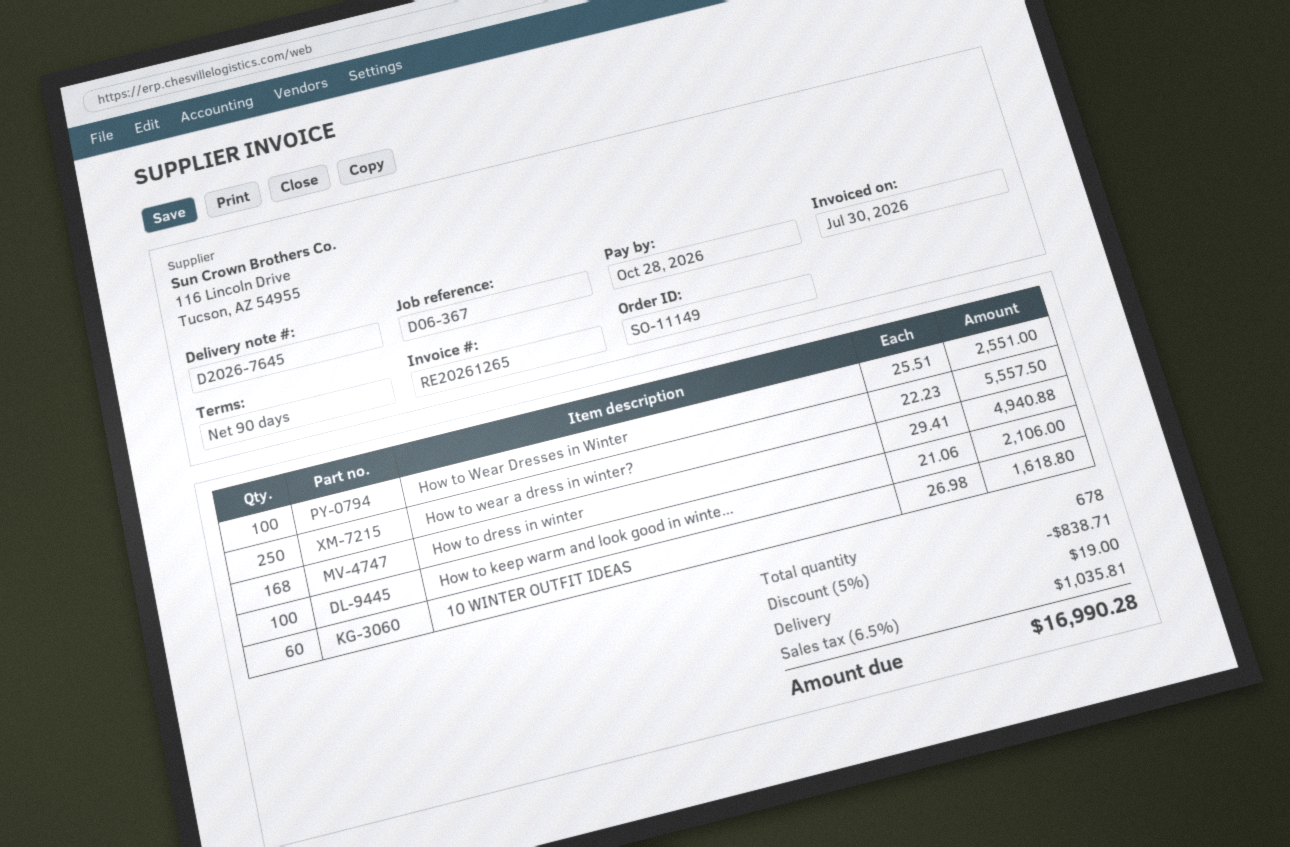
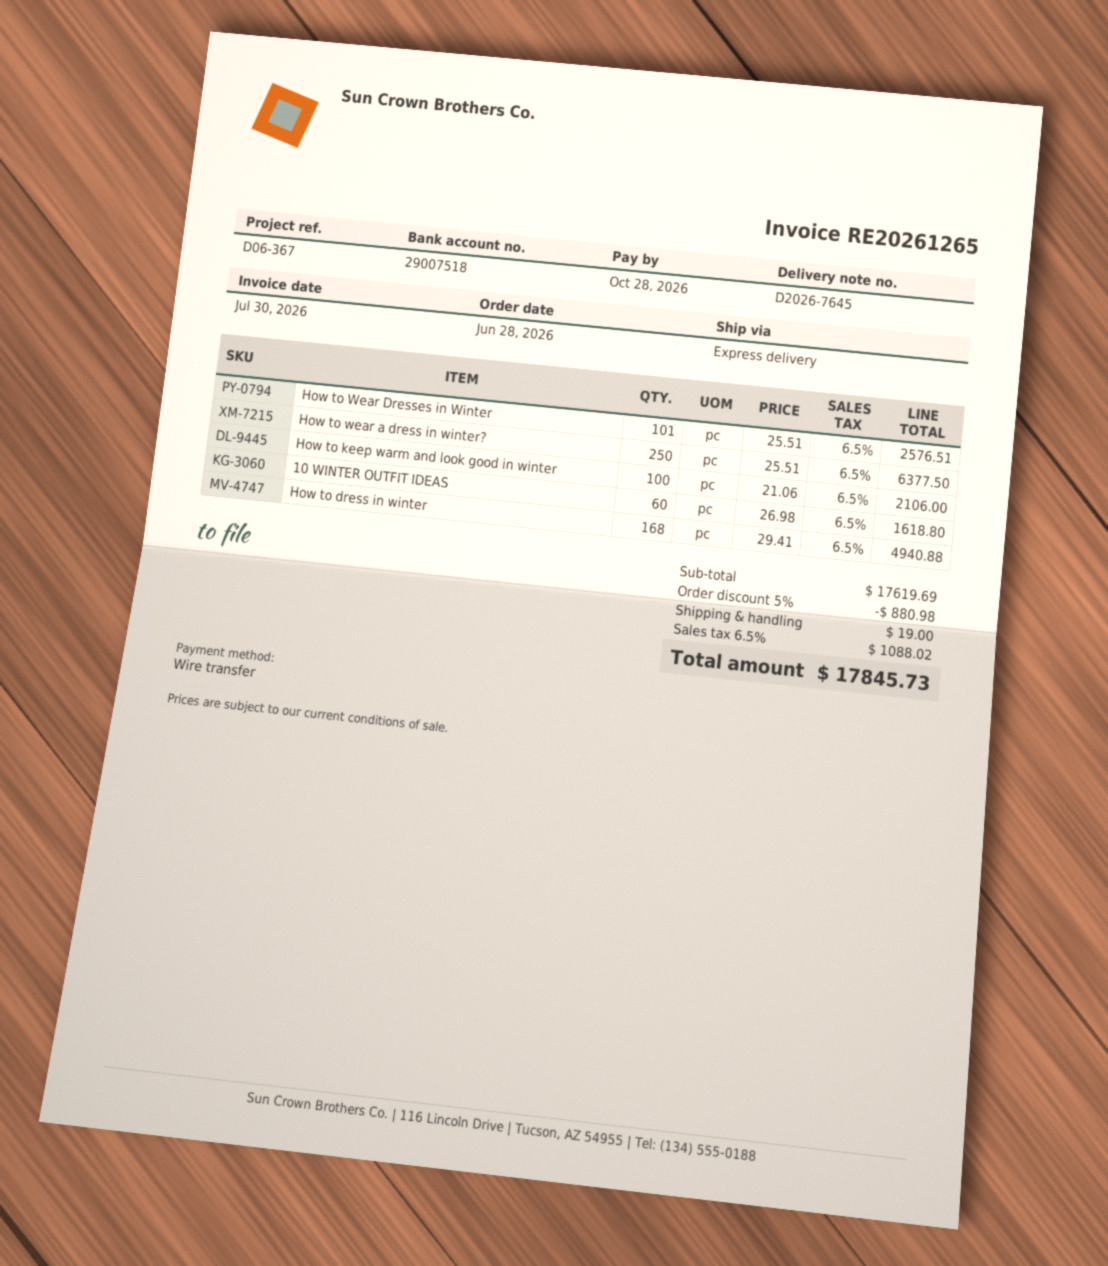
How to Wear Dresses in Winter: 100 x 25.51 = 2551.00 -> 101 x 25.51 = 2576.51
How to wear a dress in winter?: 250 x 22.23 = 5557.50 -> 250 x 25.51 = 6377.50
discount: 5% = 838.71 -> 5% = 880.98
tax: 6.5% = 1035.81 -> 6.5% = 1088.02
total: 16990.28 -> 17845.73

